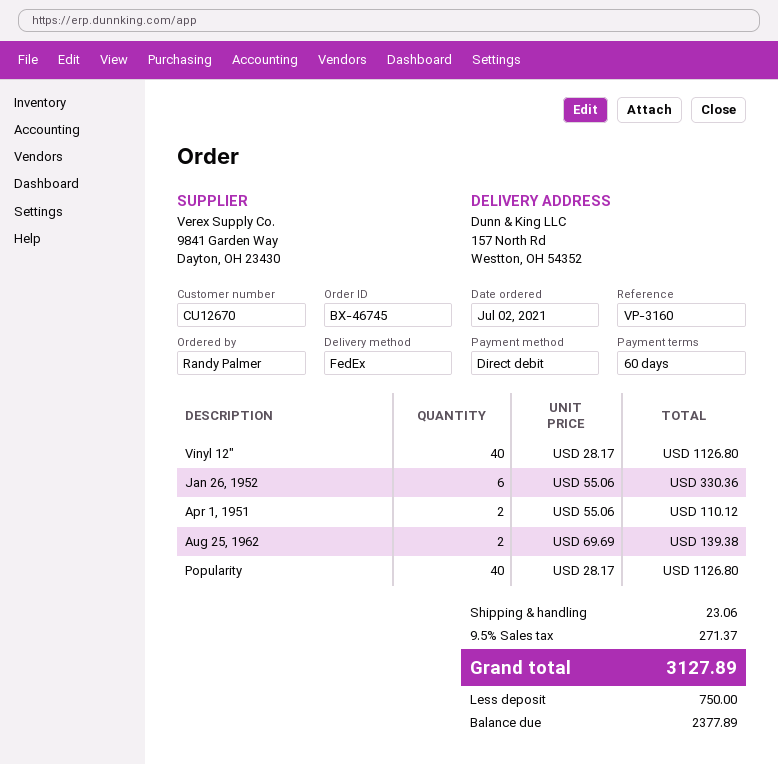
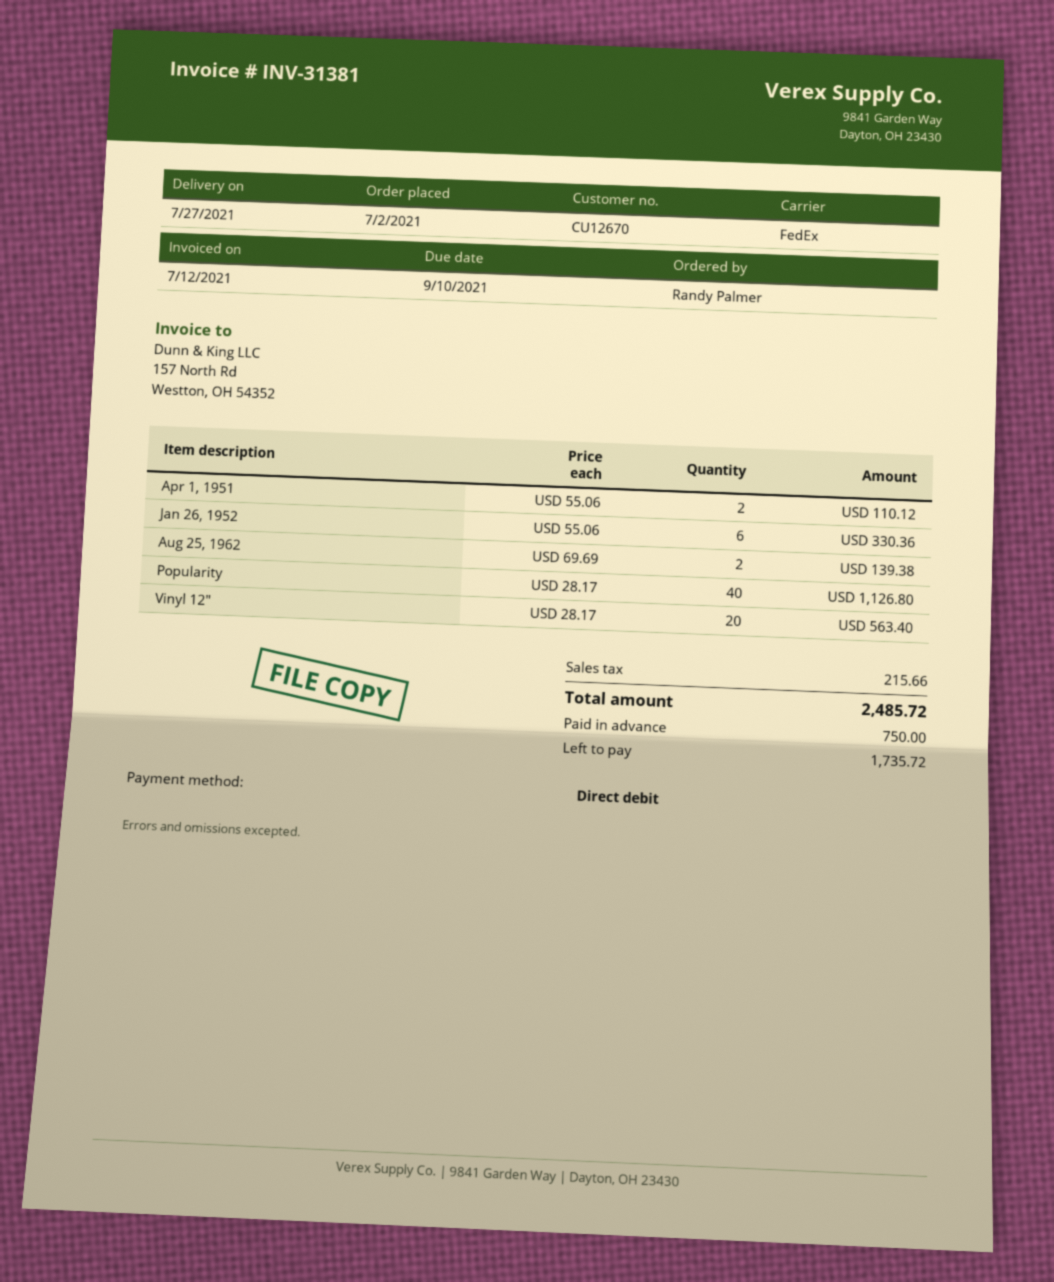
Vinyl 12": 40 x 28.17 = 1126.80 -> 20 x 28.17 = 563.40
shipping: 23.06 -> none
tax: 271.37 -> 215.66
total: 3127.89 -> 2485.72
balance: 2377.89 -> 1735.72

